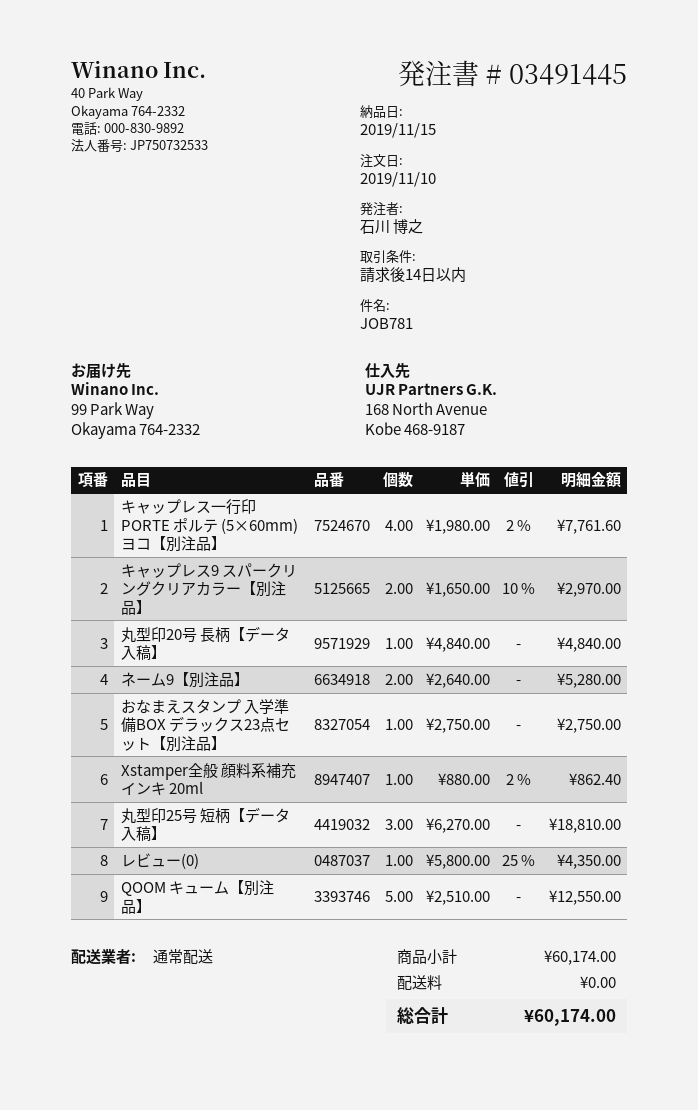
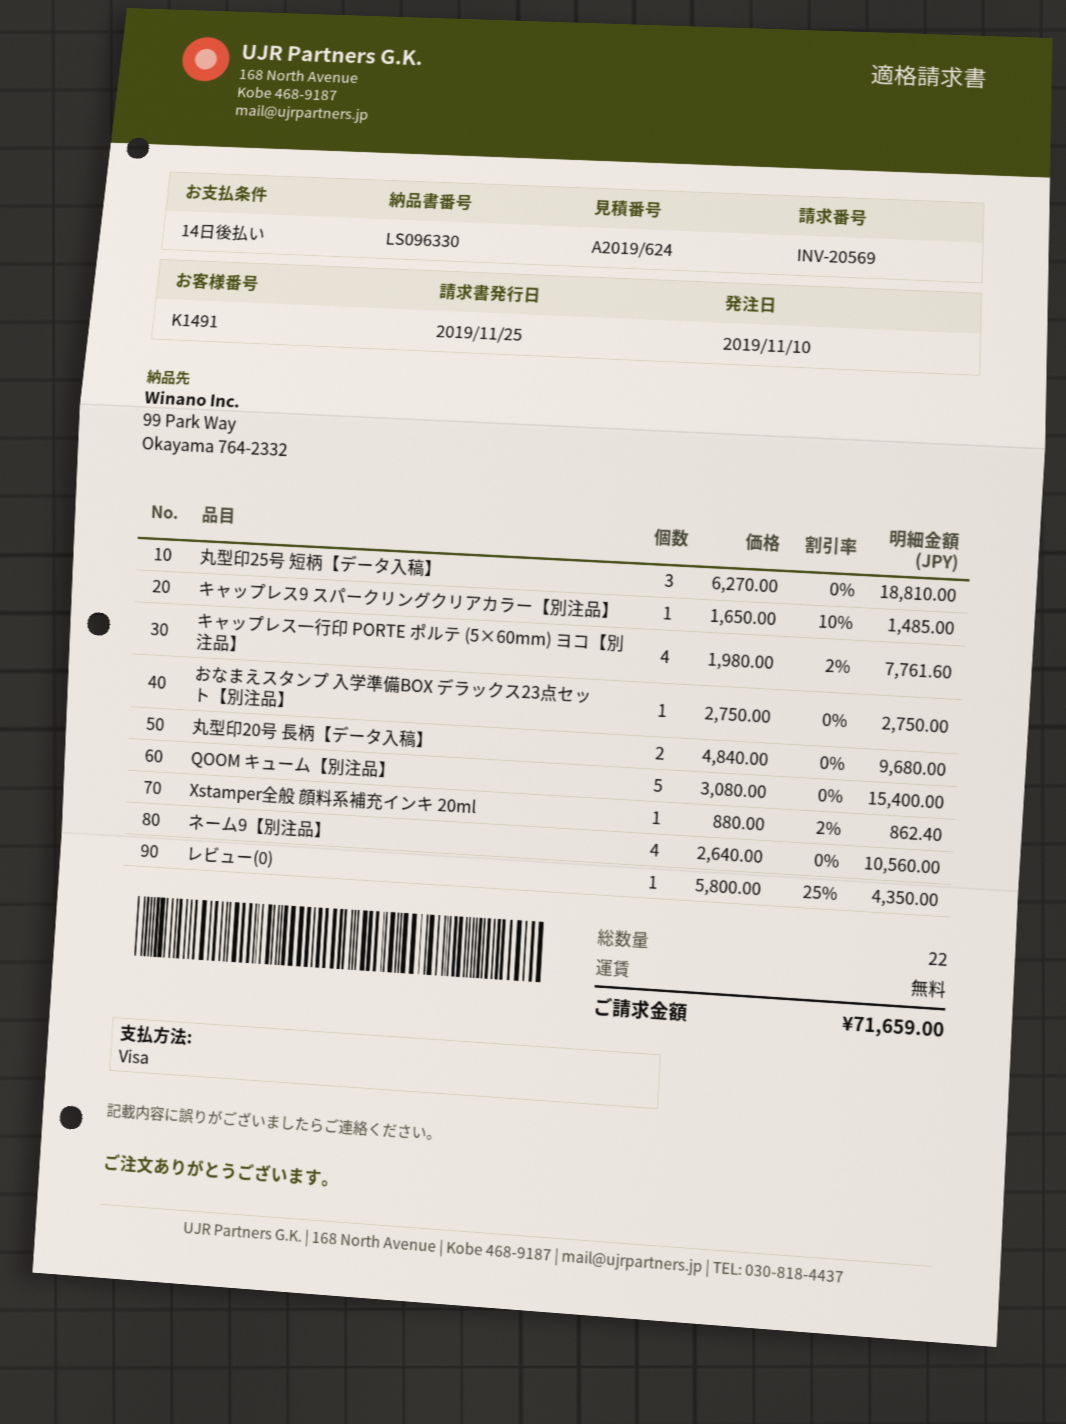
キャップレス9 スパークリングクリアカラー【別注品】: 2 x 1650.00 - 10% = 2970.00 -> 1 x 1650.00 - 10% = 1485.00
丸型印20号 長柄【データ入稿】: 1 x 4840.00 = 4840.00 -> 2 x 4840.00 = 9680.00
ネーム9【別注品】: 2 x 2640.00 = 5280.00 -> 4 x 2640.00 = 10560.00
QOOM キューム【別注品】: 5 x 2510.00 = 12550.00 -> 5 x 3080.00 = 15400.00
total: 60174.00 -> 71659.00

